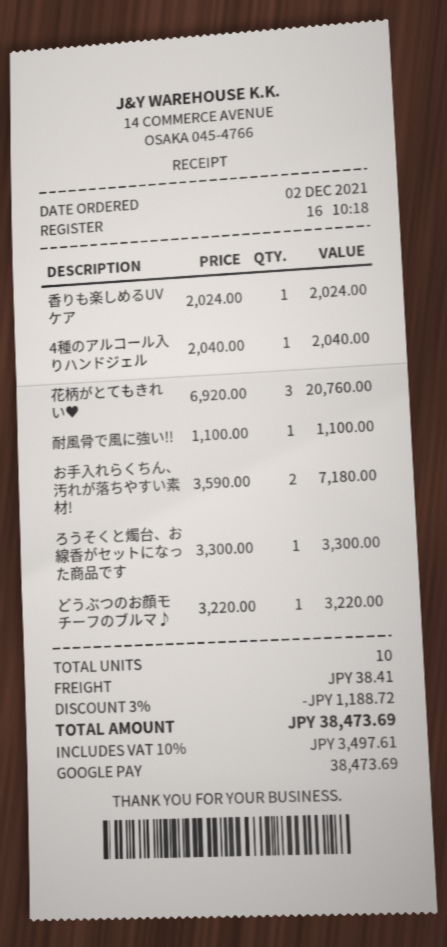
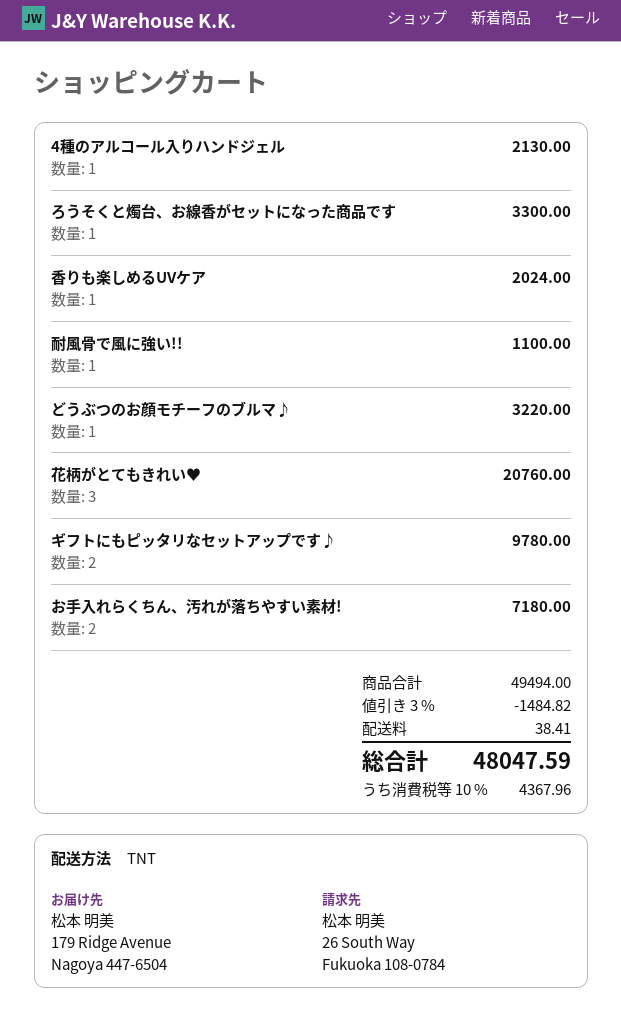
4種のアルコール入りハンドジェル: 1 for 2040.00 -> 1 for 2130.00
ギフトにもピッタリなセットアップです♪: none -> 2 for 9780.00
discount: 3% = 1188.72 -> 3% = 1484.82
tax: 10% = 3497.61 -> 10% = 4367.96
total: 38473.69 -> 48047.59

